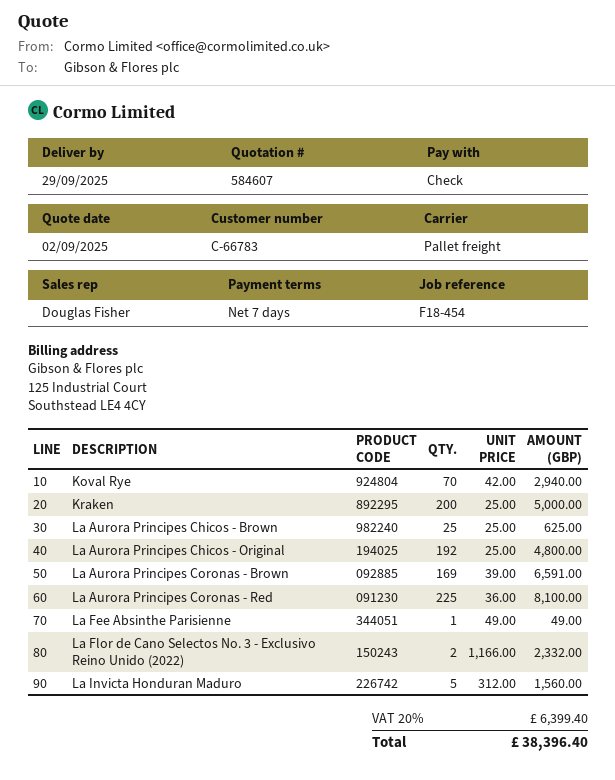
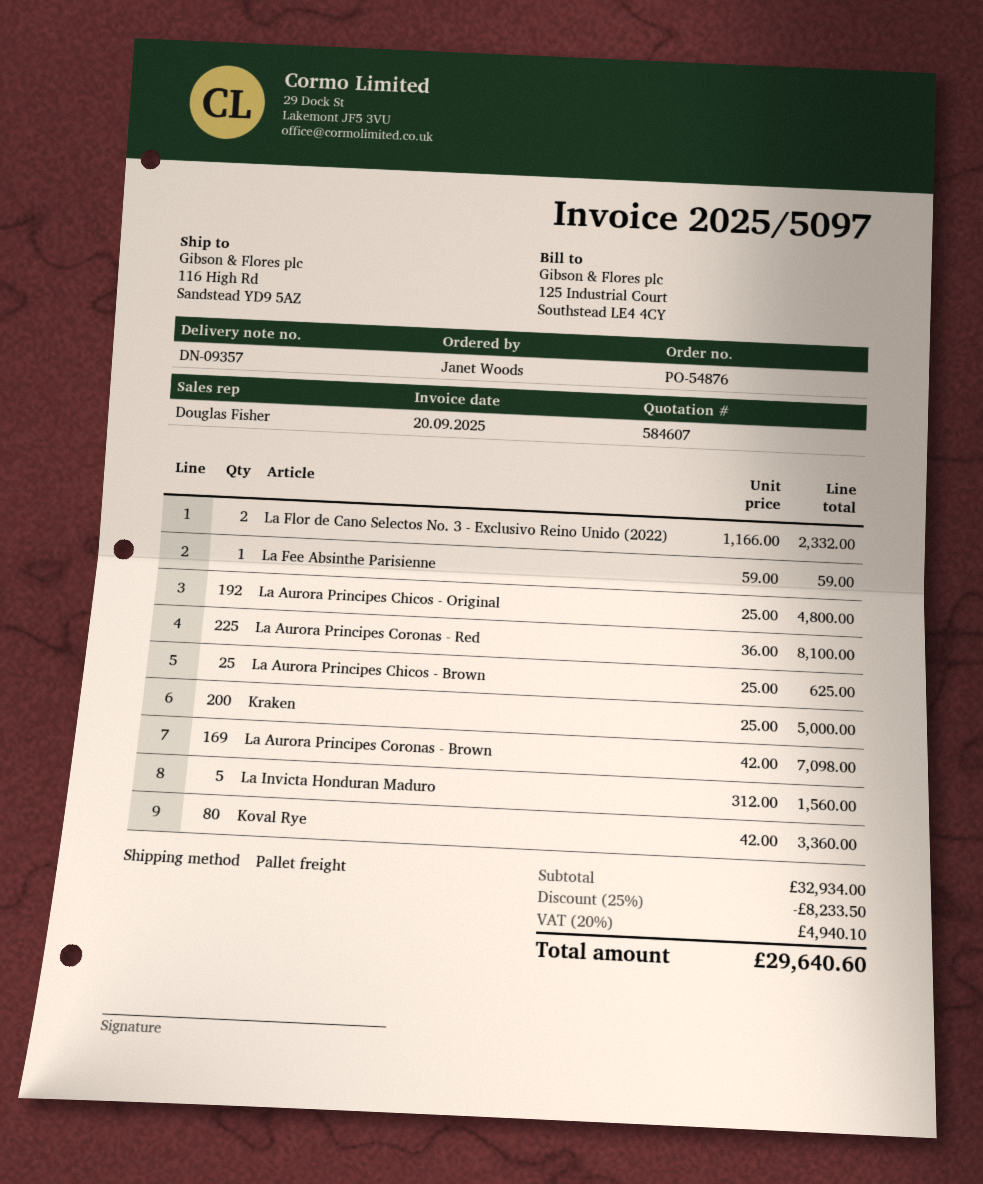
Koval Rye: 70 x 42.00 = 2940.00 -> 80 x 42.00 = 3360.00
La Aurora Principes Coronas - Brown: 169 x 39.00 = 6591.00 -> 169 x 42.00 = 7098.00
La Fee Absinthe Parisienne: 1 x 49.00 = 49.00 -> 1 x 59.00 = 59.00
discount: none -> 25% = 8233.50
tax: 20% = 6399.40 -> 20% = 4940.10
total: 38396.40 -> 29640.60

